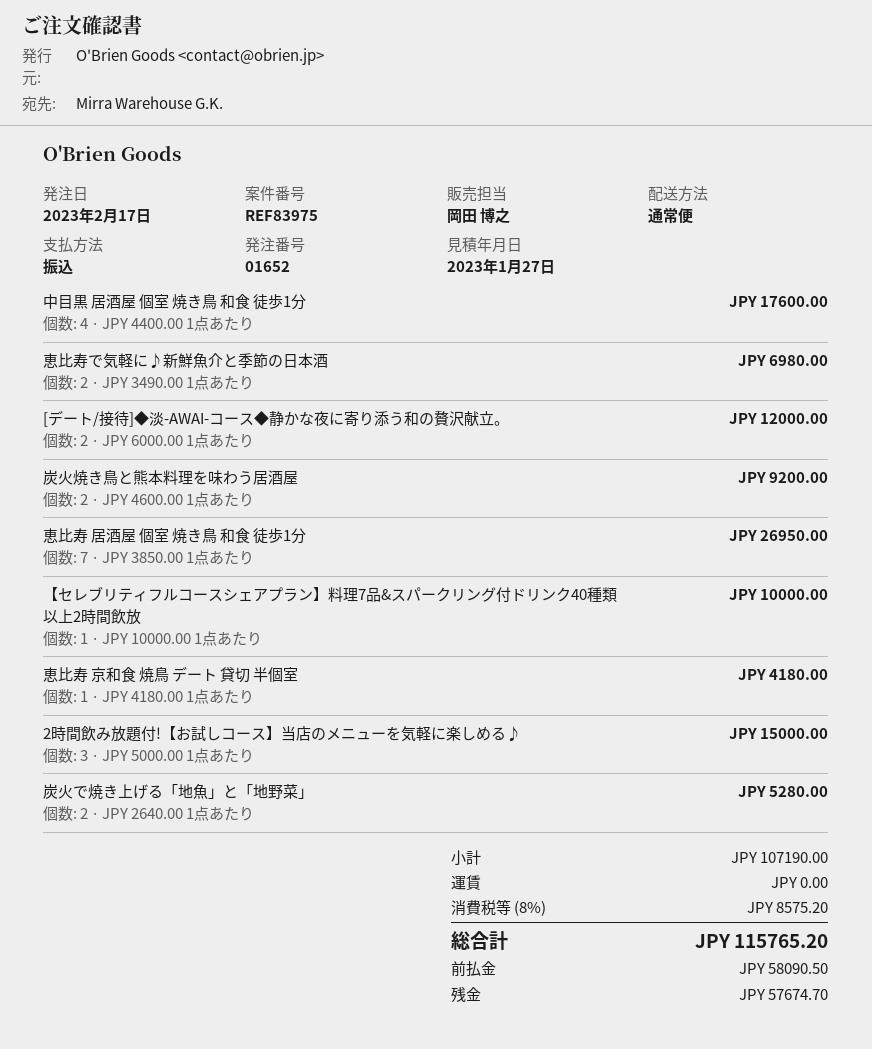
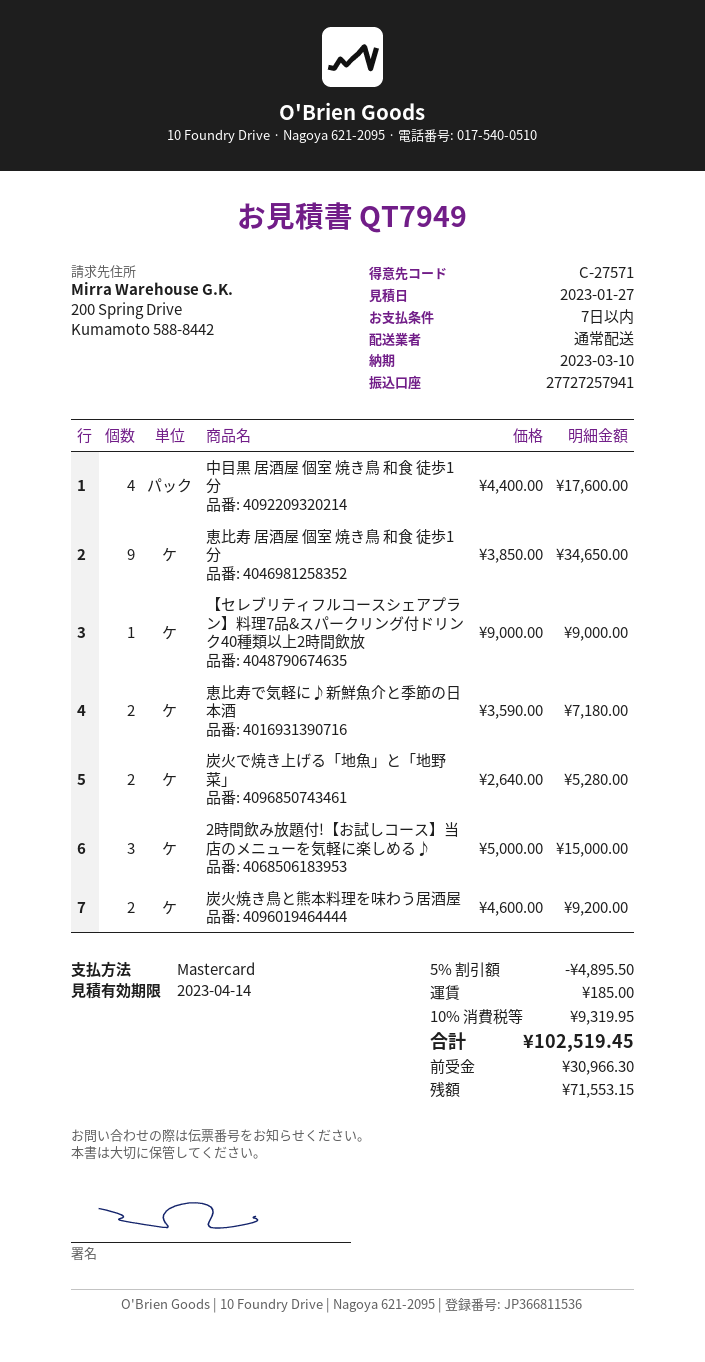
payment method: bank transfer -> Mastercard
恵比寿で気軽に♪新鮮魚介と季節の日本酒: 2 x 3490.00 = 6980.00 -> 2 x 3590.00 = 7180.00
[デート/接待]◆淡-AWAI-コース◆静かな夜に寄り添う和の贅沢献立。: 2 x 6000.00 = 12000.00 -> none
恵比寿 居酒屋 個室 焼き鳥 和食 徒歩1分: 7 x 3850.00 = 26950.00 -> 9 x 3850.00 = 34650.00
【セレブリティフルコースシェアプラン】料理7品&スパークリング付ドリンク40種類以上2時間飲放: 1 x 10000.00 = 10000.00 -> 1 x 9000.00 = 9000.00
恵比寿 京和食 焼鳥 デート 貸切 半個室: 1 x 4180.00 = 4180.00 -> none
discount: none -> 5% = 4895.50
shipping: 0.00 -> 185.00
tax: 8% = 8575.20 -> 10% = 9319.95
total: 115765.20 -> 102519.45
deposit: 58090.50 -> 30966.30
balance: 57674.70 -> 71553.15

